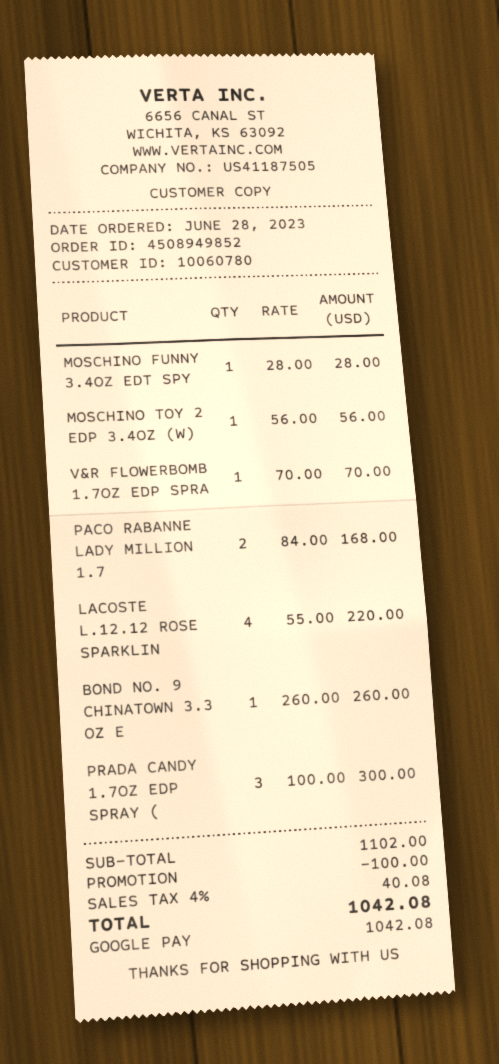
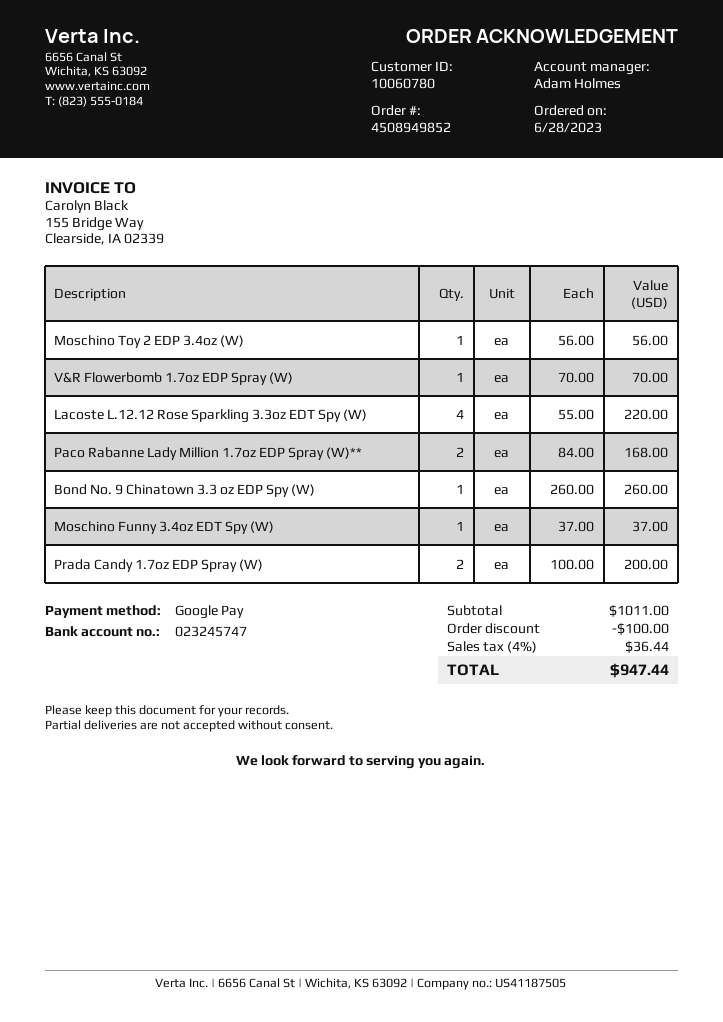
MOSCHINO FUNNY 3.4OZ EDT SPY: 1 x 28.00 = 28.00 -> 1 x 37.00 = 37.00
PRADA CANDY 1.7OZ EDP SPRAY (: 3 x 100.00 = 300.00 -> 2 x 100.00 = 200.00
subtotal: 1102.00 -> 1011.00
tax: 4% = 40.08 -> 4% = 36.44
total: 1042.08 -> 947.44

